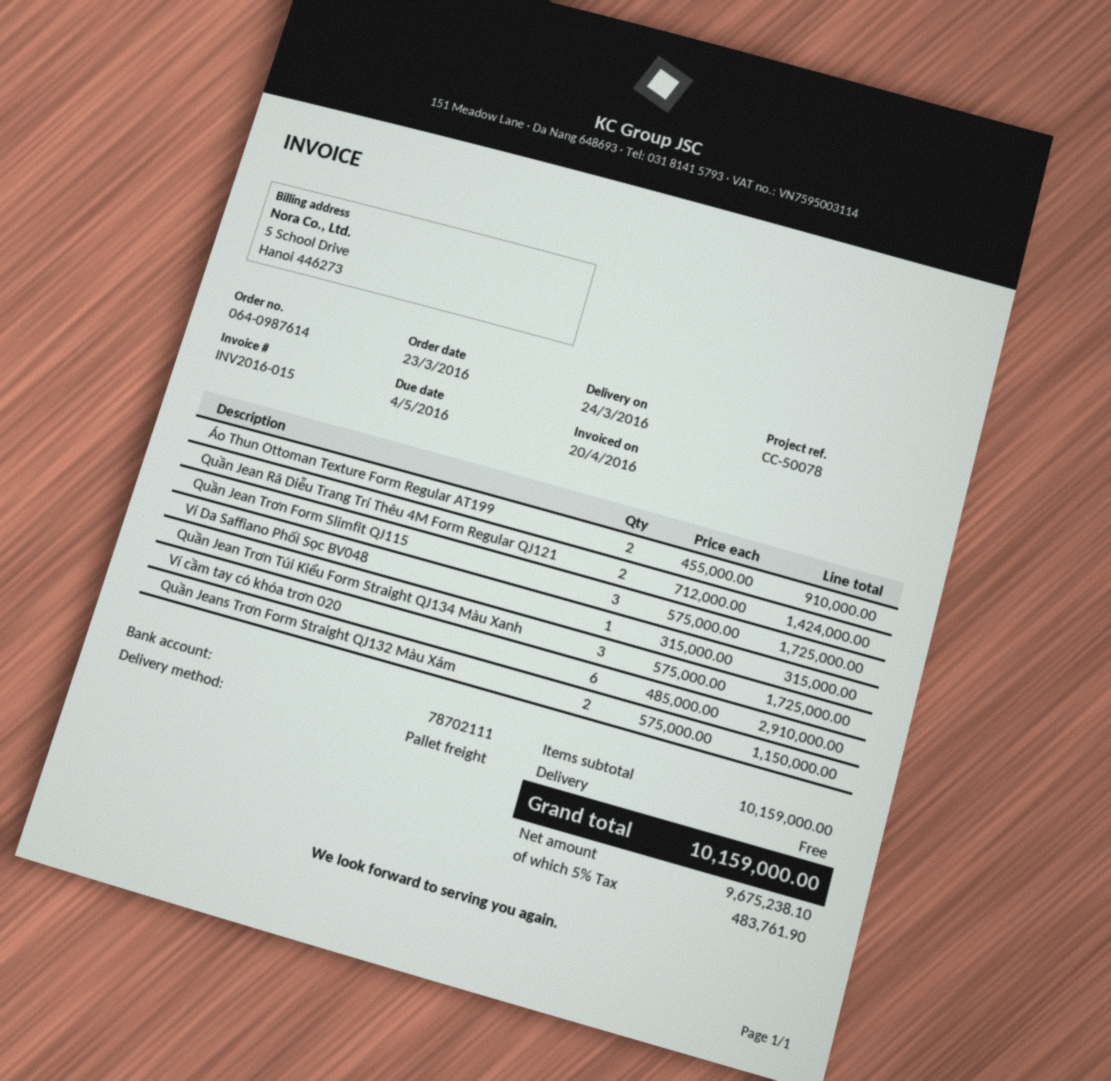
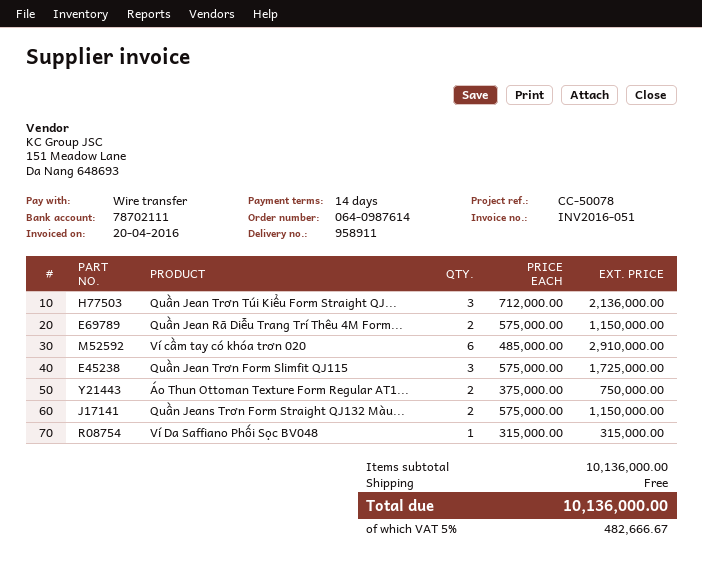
invoice number: INV2016-015 -> INV2016-051
Áo Thun Ottoman Texture Form Regular AT199: 2 x 455000.00 = 910000.00 -> 2 x 375000.00 = 750000.00
Quần Jean Rã Diễu Trang Trí Thêu 4M Form Regular QJ121: 2 x 712000.00 = 1424000.00 -> 2 x 575000.00 = 1150000.00
Quần Jean Trơn Túi Kiểu Form Straight QJ134 Màu Xanh: 3 x 575000.00 = 1725000.00 -> 3 x 712000.00 = 2136000.00
subtotal: 10159000.00 -> 10136000.00
tax: 5% = 483761.90 -> 5% = 482666.67
total: 10159000.00 -> 10136000.00

